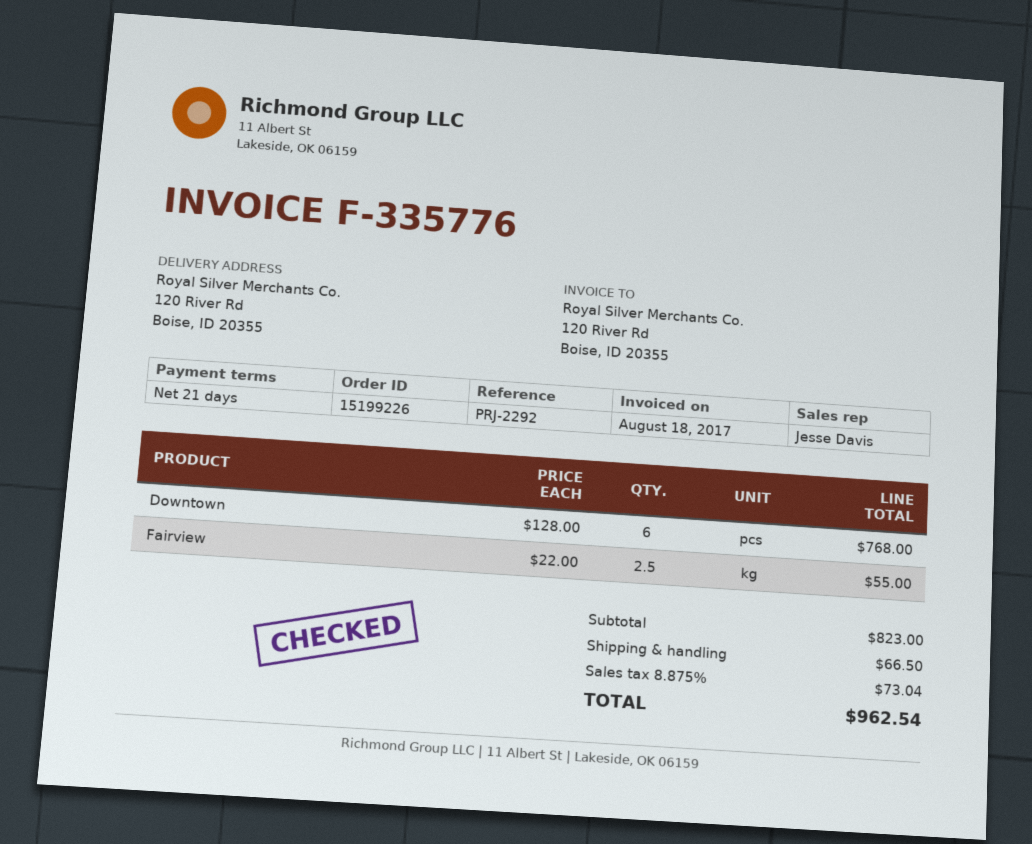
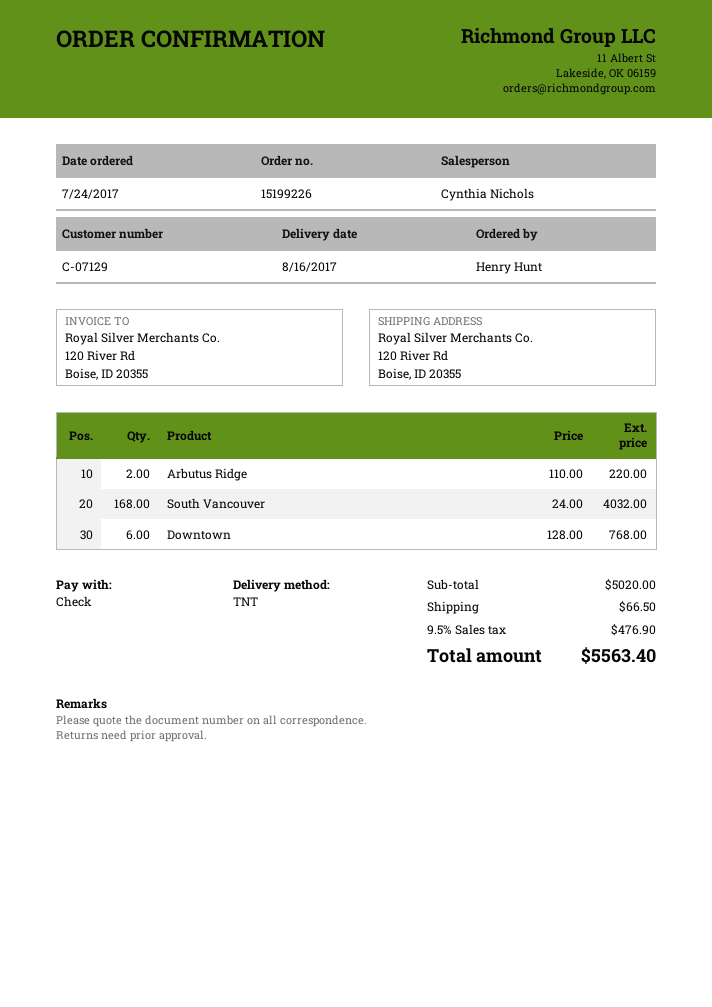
sales rep: Jesse Davis -> Cynthia Nichols
Fairview: 2.5 x 22.00 = 55.00 -> none
Arbutus Ridge: none -> 2 x 110.00 = 220.00
South Vancouver: none -> 168 x 24.00 = 4032.00
subtotal: 823.00 -> 5020.00
tax: 8.875% = 73.04 -> 9.5% = 476.90
total: 962.54 -> 5563.40

